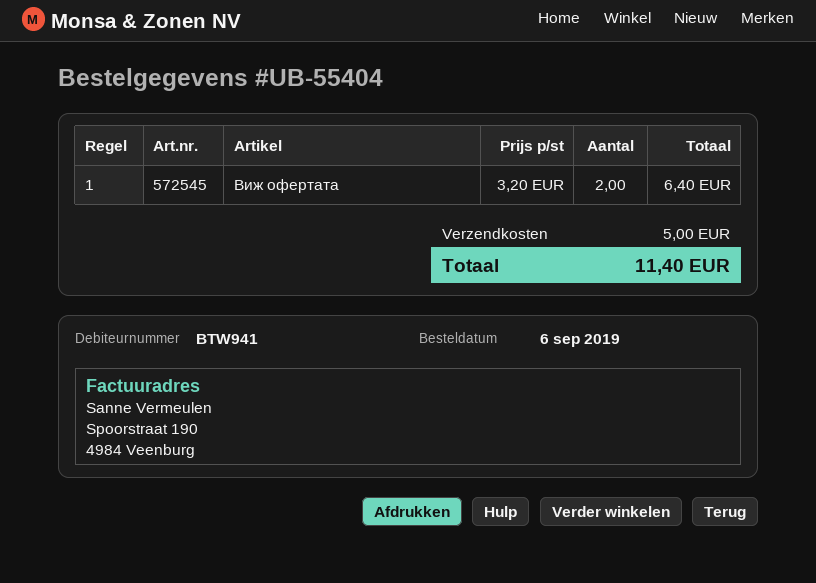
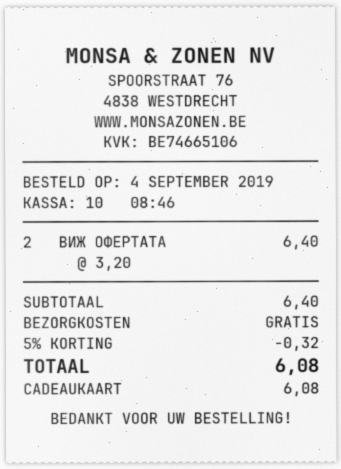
order date: 2019-09-06 -> 2019-09-04
discount: none -> 5% = 0.32
shipping: 5.00 -> 0.00
total: 11.40 -> 6.08

